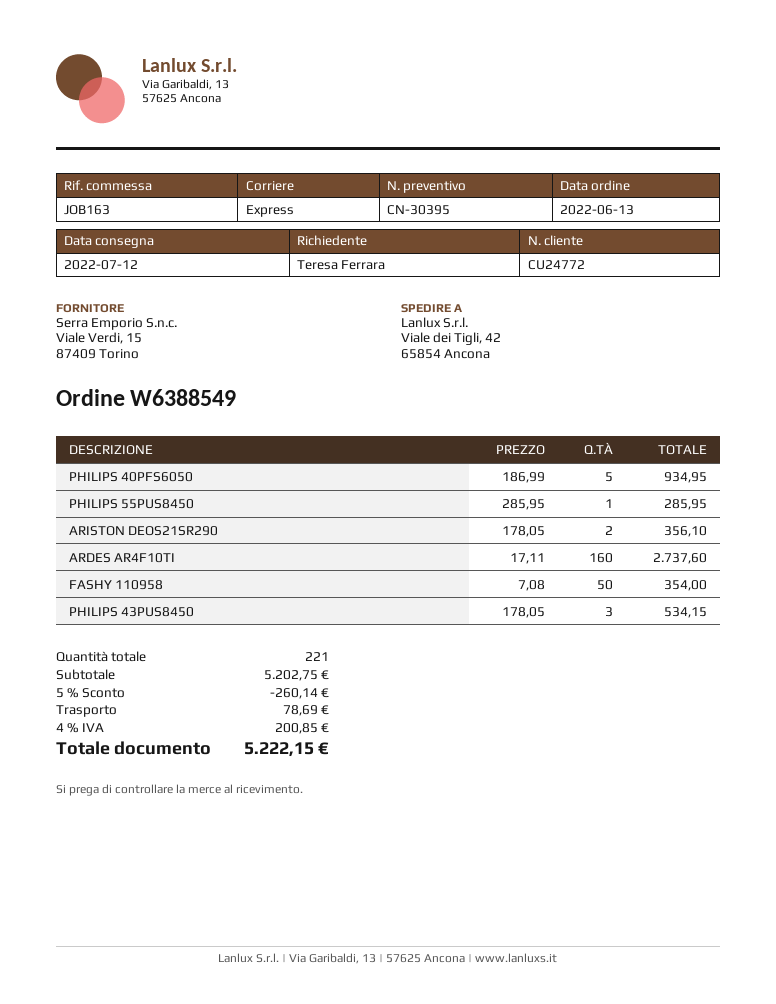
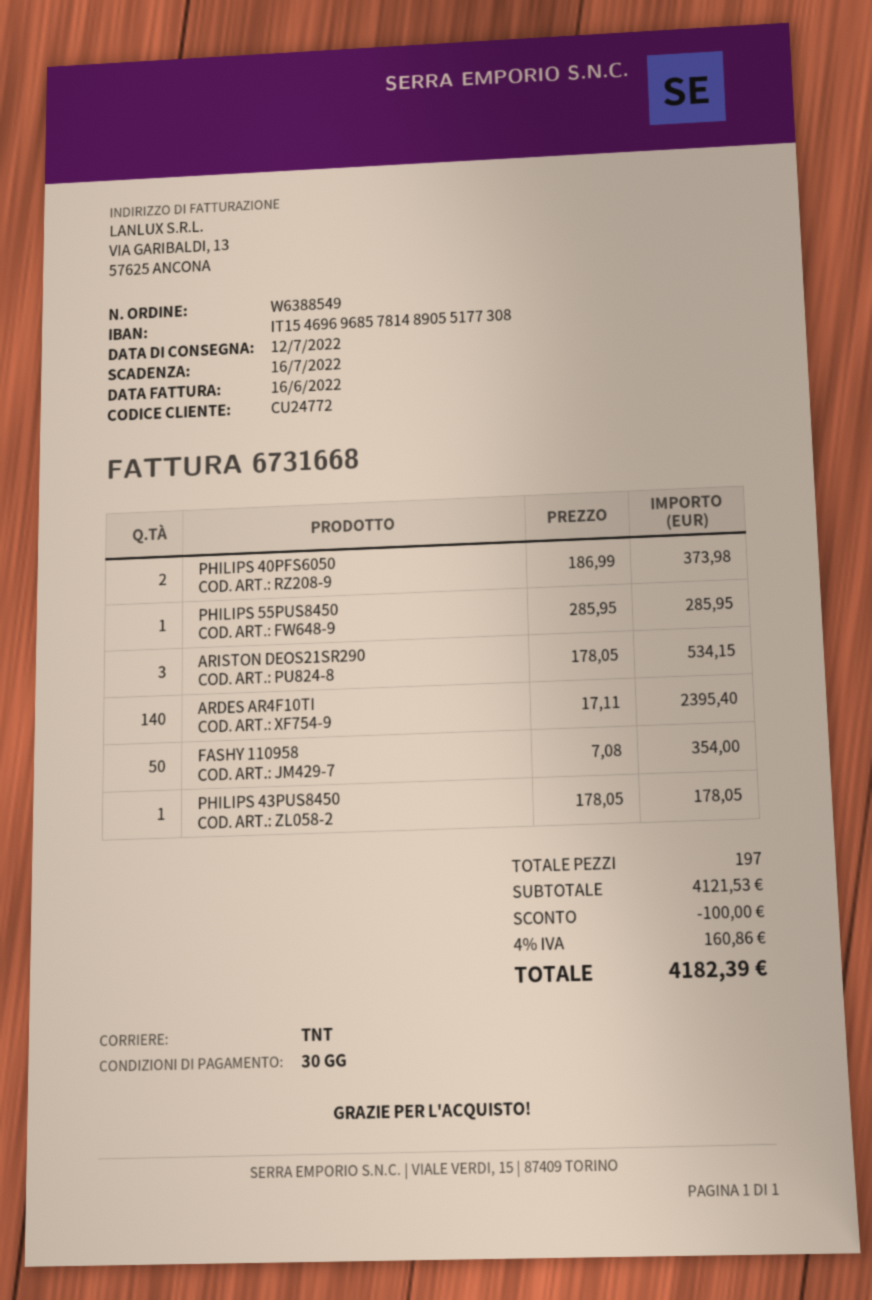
shipping method: express -> TNT
PHILIPS 40PFS6050: 5 x 186.99 = 934.95 -> 2 x 186.99 = 373.98
ARISTON DEOS21SR290: 2 x 178.05 = 356.10 -> 3 x 178.05 = 534.15
ARDES AR4F10TI: 160 x 17.11 = 2737.60 -> 140 x 17.11 = 2395.40
PHILIPS 43PUS8450: 3 x 178.05 = 534.15 -> 1 x 178.05 = 178.05
total quantity: 221 -> 197
subtotal: 5202.75 -> 4121.53
discount: 260.14 -> 100.00
shipping: 78.69 -> none
tax: 4% = 200.85 -> 4% = 160.86
total: 5222.15 -> 4182.39

